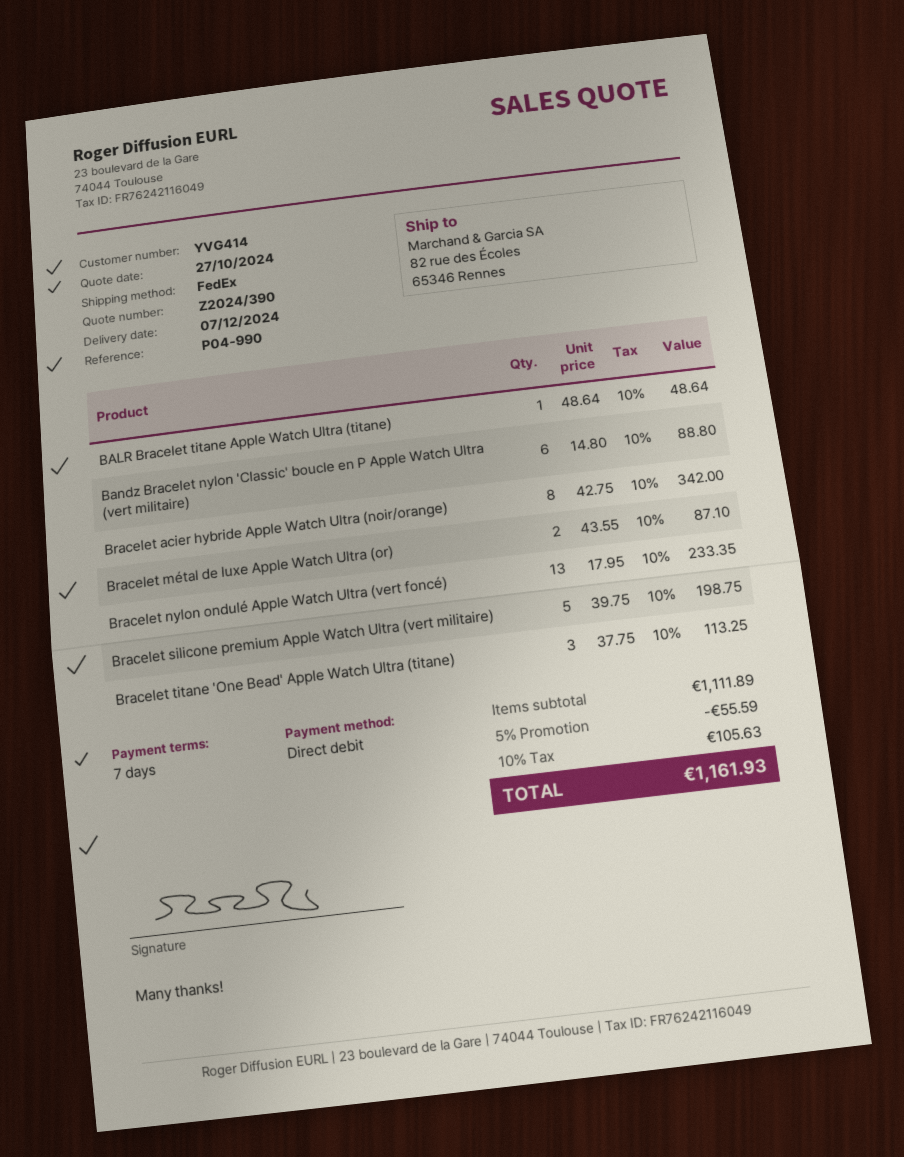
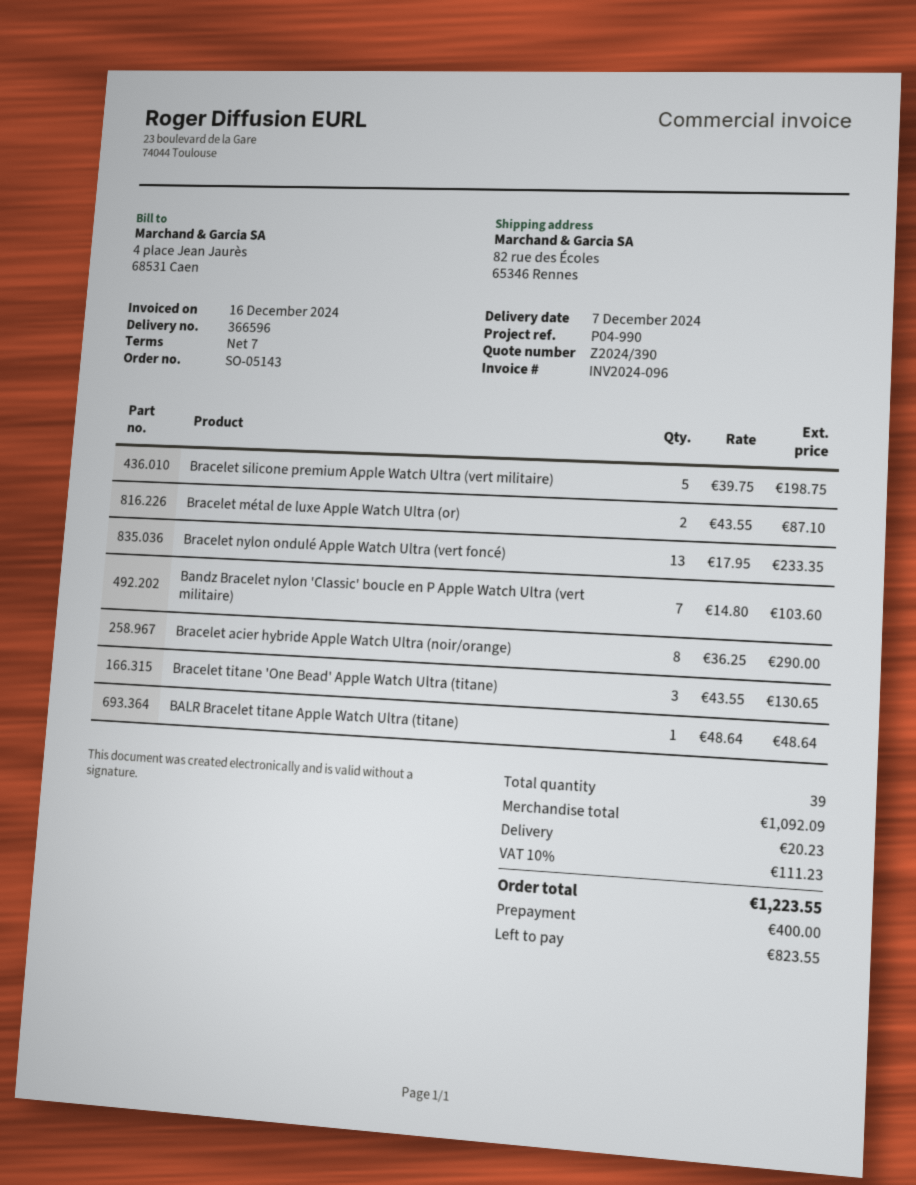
Bandz Bracelet nylon 'Classic' boucle en P Apple Watch Ultra (vert militaire): 6 x 14.80 = 88.80 -> 7 x 14.80 = 103.60
Bracelet acier hybride Apple Watch Ultra (noir/orange): 8 x 42.75 = 342.00 -> 8 x 36.25 = 290.00
Bracelet titane 'One Bead' Apple Watch Ultra (titane): 3 x 37.75 = 113.25 -> 3 x 43.55 = 130.65
subtotal: 1111.89 -> 1092.09
discount: 5% = 55.59 -> none
shipping: none -> 20.23
tax: 10% = 105.63 -> 10% = 111.23
total: 1161.93 -> 1223.55

